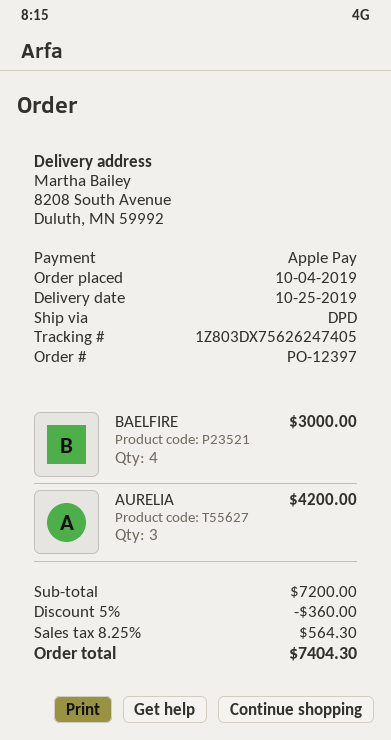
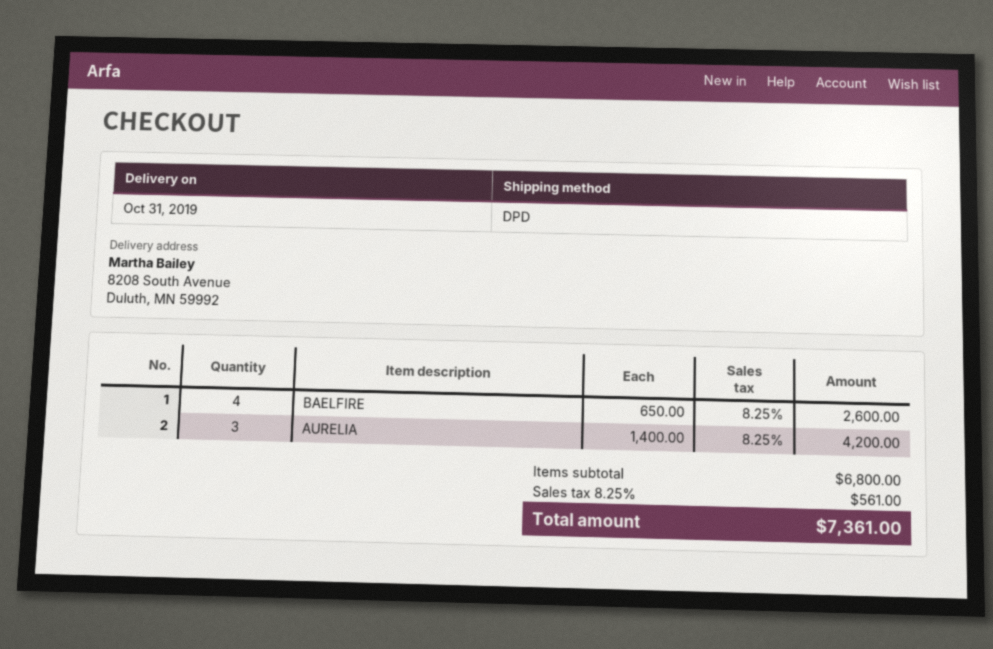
delivery date: 2019-10-25 -> 2019-10-31
BAELFIRE: 4 for 3000.00 -> 4 for 2600.00
subtotal: 7200.00 -> 6800.00
discount: 5% = 360.00 -> none
tax: 8.25% = 564.30 -> 8.25% = 561.00
total: 7404.30 -> 7361.00

